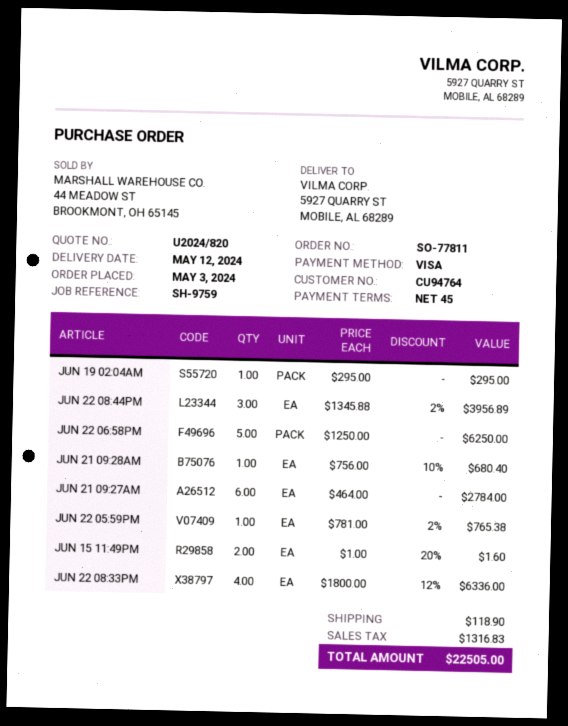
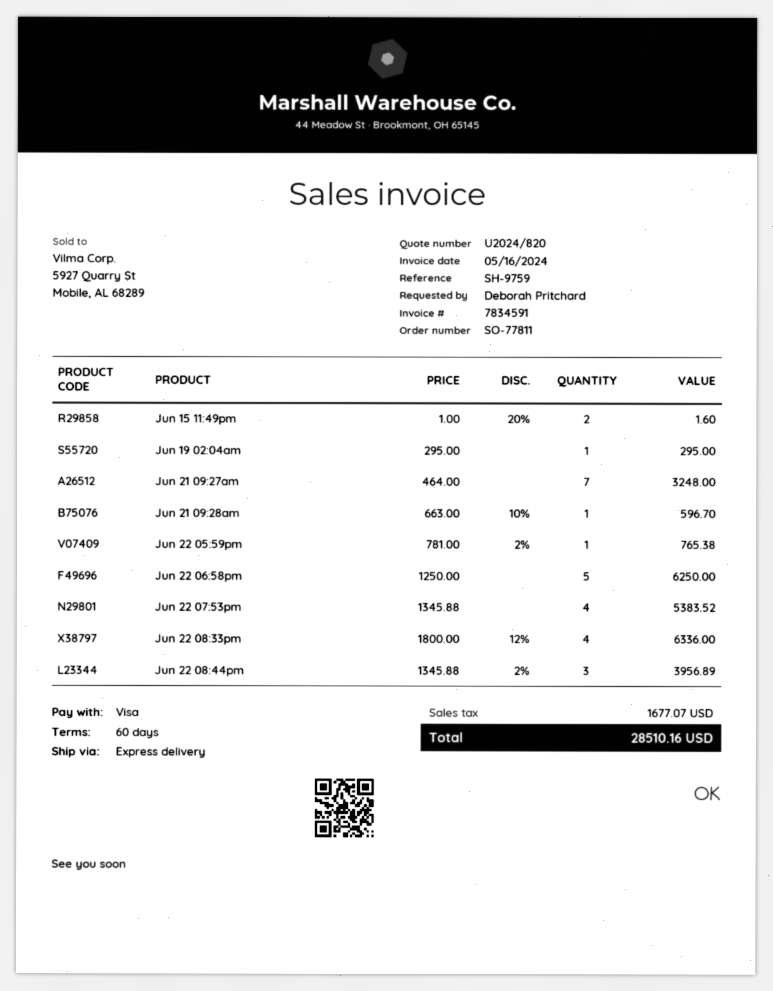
payment terms: 45 days -> 60 days
JUN 21 09:28AM: 1 x 756.00 - 10% = 680.40 -> 1 x 663.00 - 10% = 596.70
JUN 21 09:27AM: 6 x 464.00 = 2784.00 -> 7 x 464.00 = 3248.00
Jun 22 07:53pm: none -> 4 x 1345.88 = 5383.52
shipping: 118.90 -> none
tax: 1316.83 -> 1677.07
total: 22505.00 -> 28510.16

